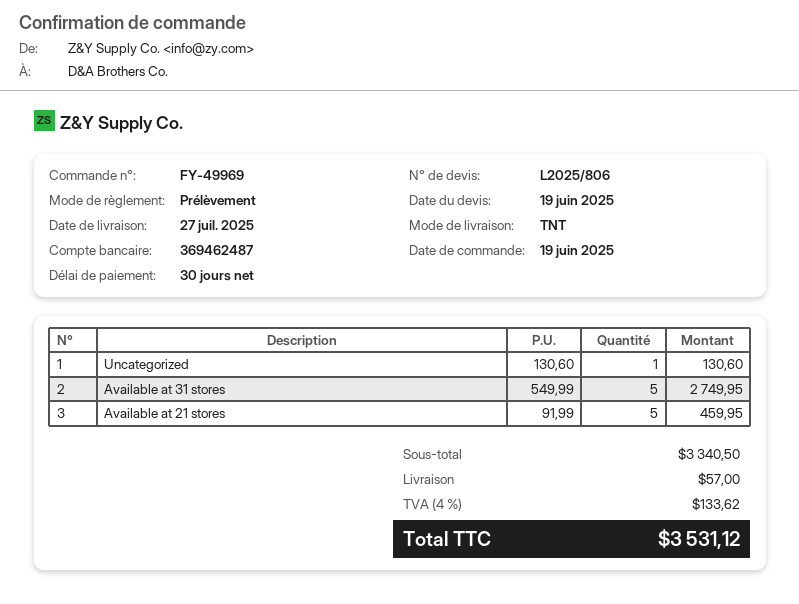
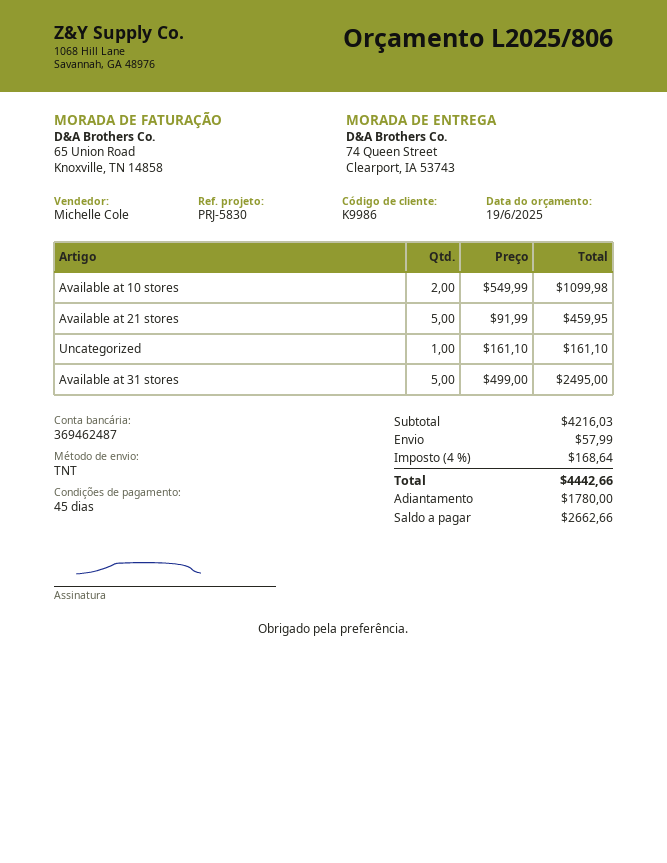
payment terms: 30 days -> 45 days
Uncategorized: 1 x 130.60 = 130.60 -> 1 x 161.10 = 161.10
Available at 31 stores: 5 x 549.99 = 2749.95 -> 5 x 499.00 = 2495.00
Available at 10 stores: none -> 2 x 549.99 = 1099.98
subtotal: 3340.50 -> 4216.03
shipping: 57.00 -> 57.99
tax: 4% = 133.62 -> 4% = 168.64
total: 3531.12 -> 4442.66

